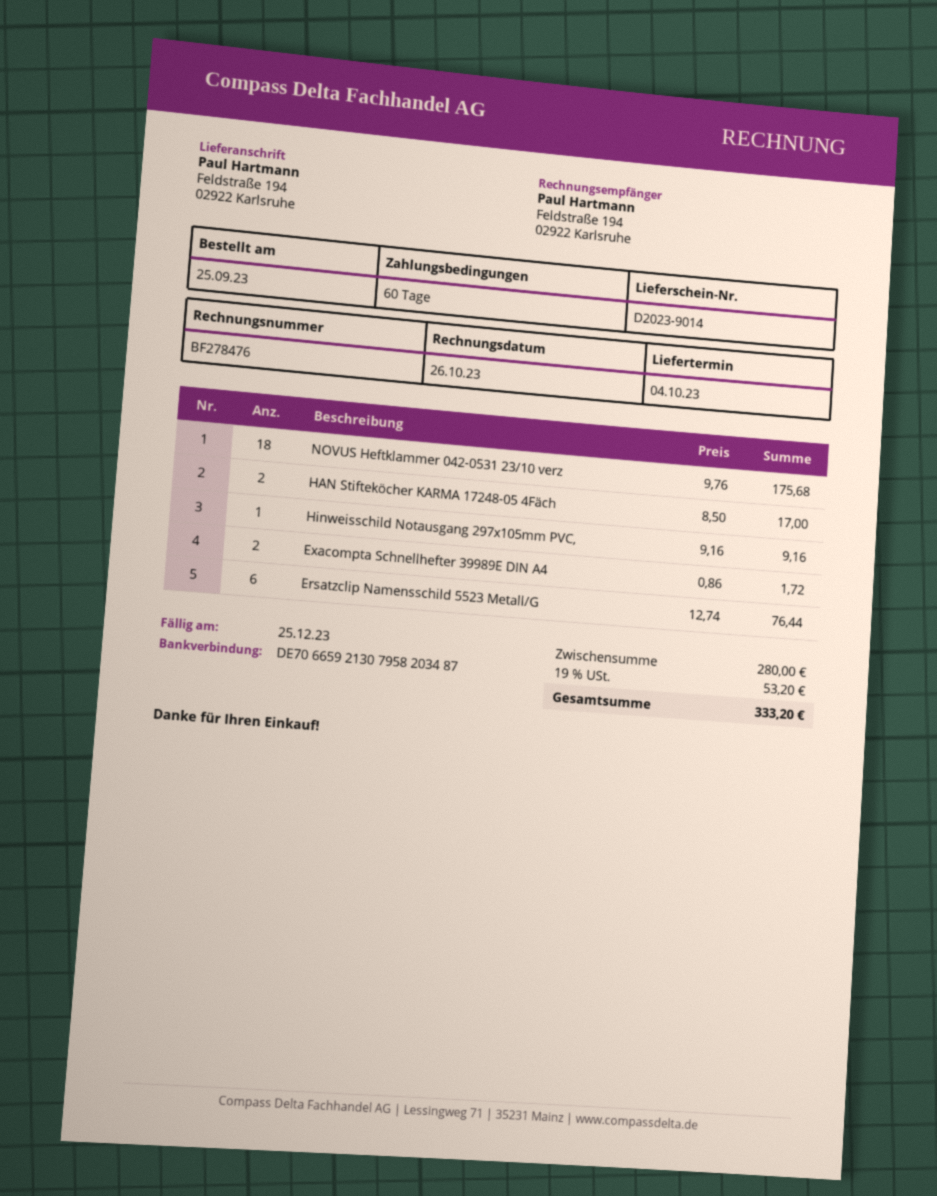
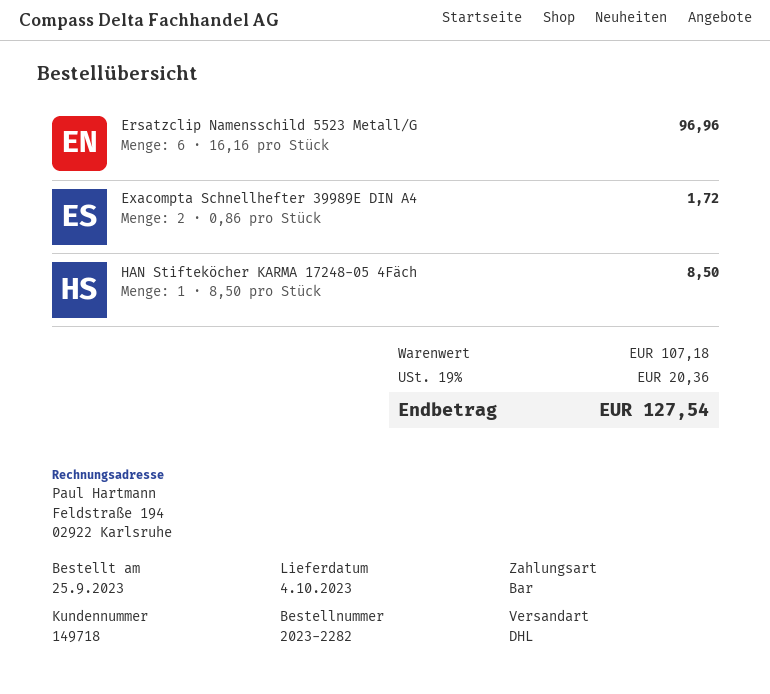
NOVUS Heftklammer 042-0531 23/10 verz: 18 x 9.76 = 175.68 -> none
HAN Stifteköcher KARMA 17248-05 4Fäch: 2 x 8.50 = 17.00 -> 1 x 8.50 = 8.50
Hinweisschild Notausgang 297x105mm PVC,: 1 x 9.16 = 9.16 -> none
Ersatzclip Namensschild 5523 Metall/G: 6 x 12.74 = 76.44 -> 6 x 16.16 = 96.96
subtotal: 280.00 -> 107.18
tax: 19% = 53.20 -> 19% = 20.36
total: 333.20 -> 127.54

